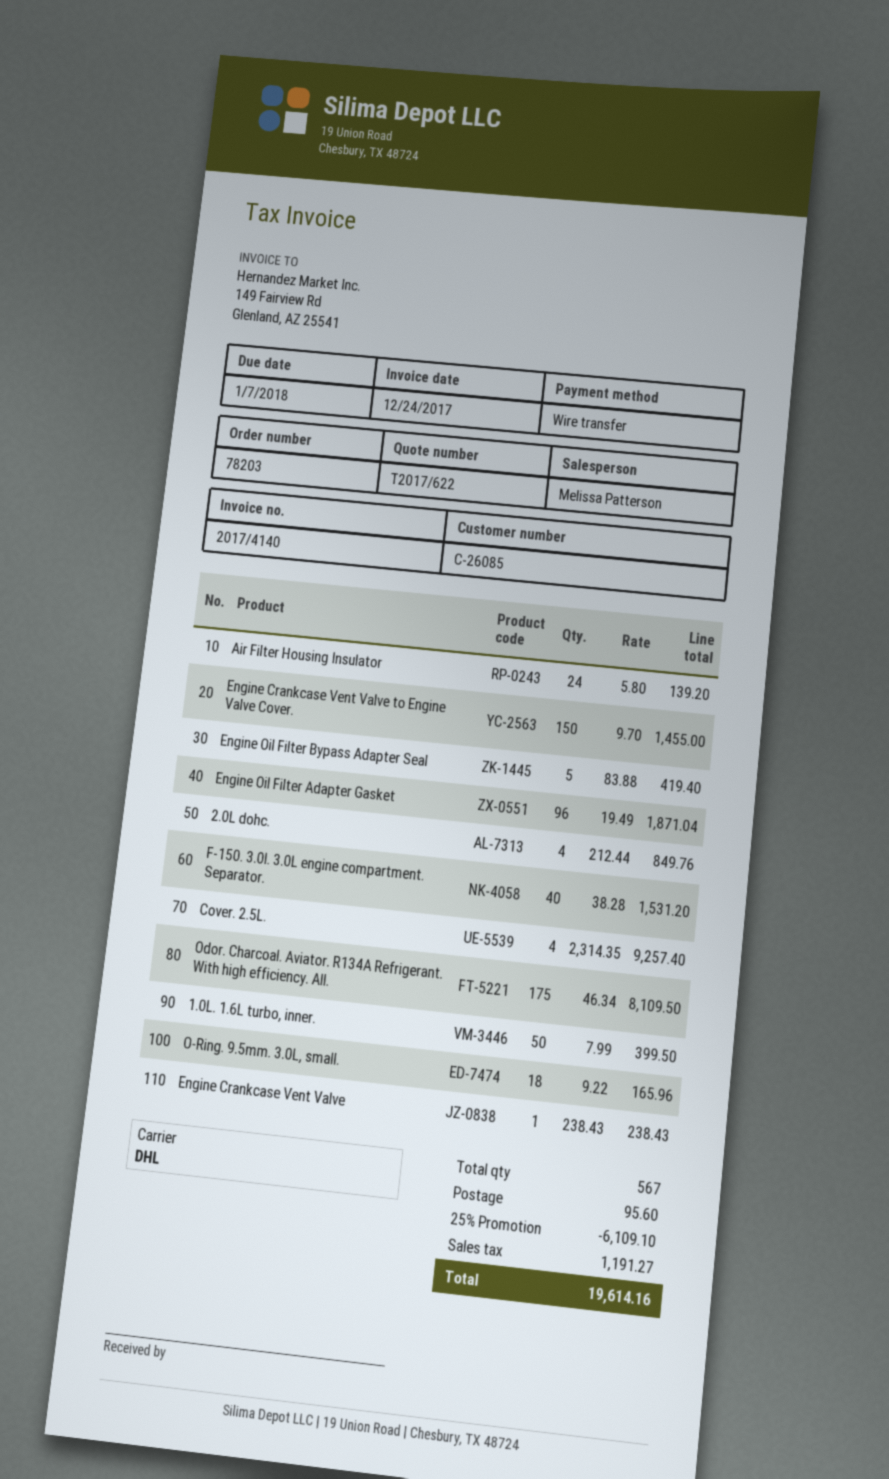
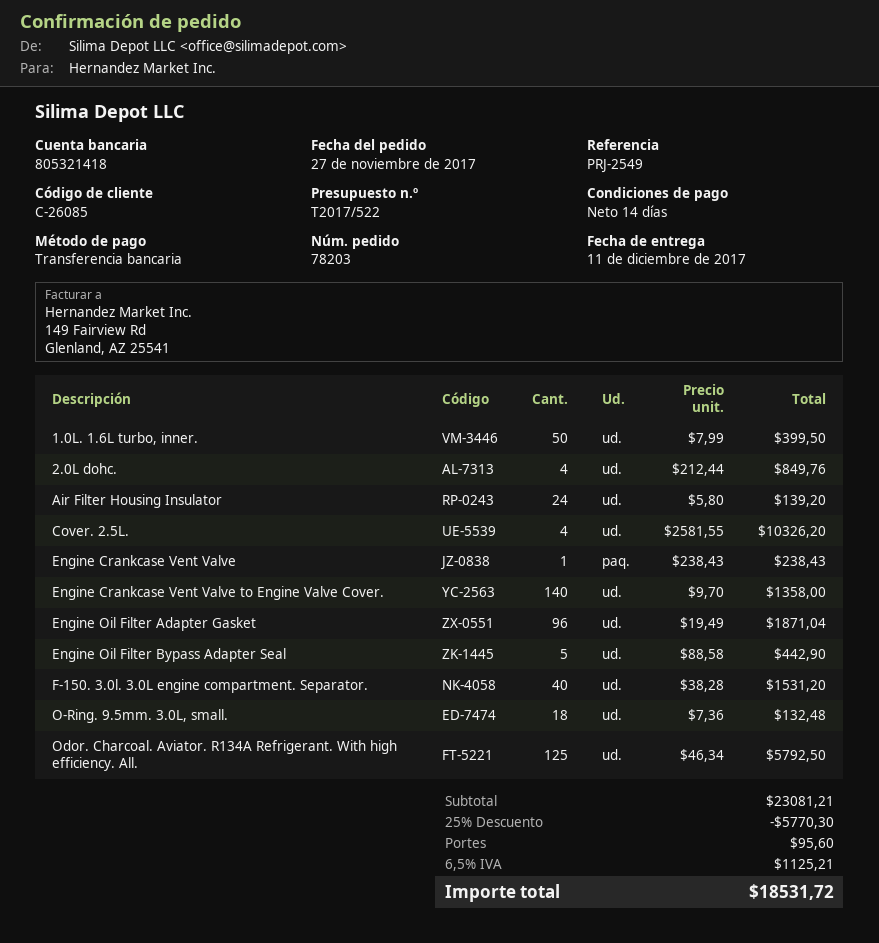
quote number: T2017/622 -> T2017/522
Engine Crankcase Vent Valve to Engine Valve Cover.: 150 x 9.70 = 1455.00 -> 140 x 9.70 = 1358.00
Engine Oil Filter Bypass Adapter Seal: 5 x 83.88 = 419.40 -> 5 x 88.58 = 442.90
Cover. 2.5L.: 4 x 2314.35 = 9257.40 -> 4 x 2581.55 = 10326.20
Odor. Charcoal. Aviator. R134A Refrigerant. With high efficiency. All.: 175 x 46.34 = 8109.50 -> 125 x 46.34 = 5792.50
O-Ring. 9.5mm. 3.0L, small.: 18 x 9.22 = 165.96 -> 18 x 7.36 = 132.48
discount: 25% = 6109.10 -> 25% = 5770.30
tax: 1191.27 -> 1125.21
total: 19614.16 -> 18531.72

